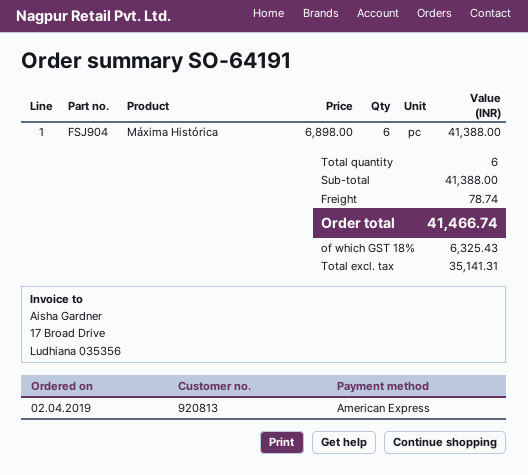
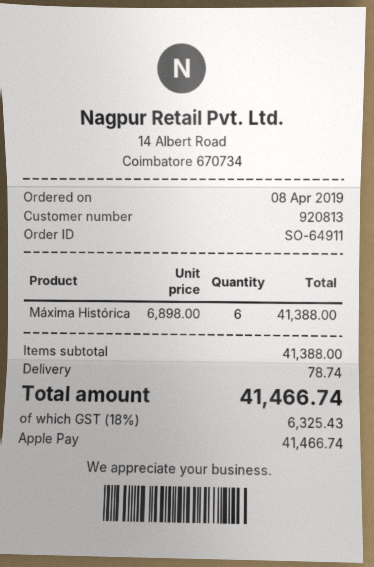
order number: SO-64191 -> SO-64911
order date: 2019-04-02 -> 2019-04-08
payment method: American Express -> Apple Pay

